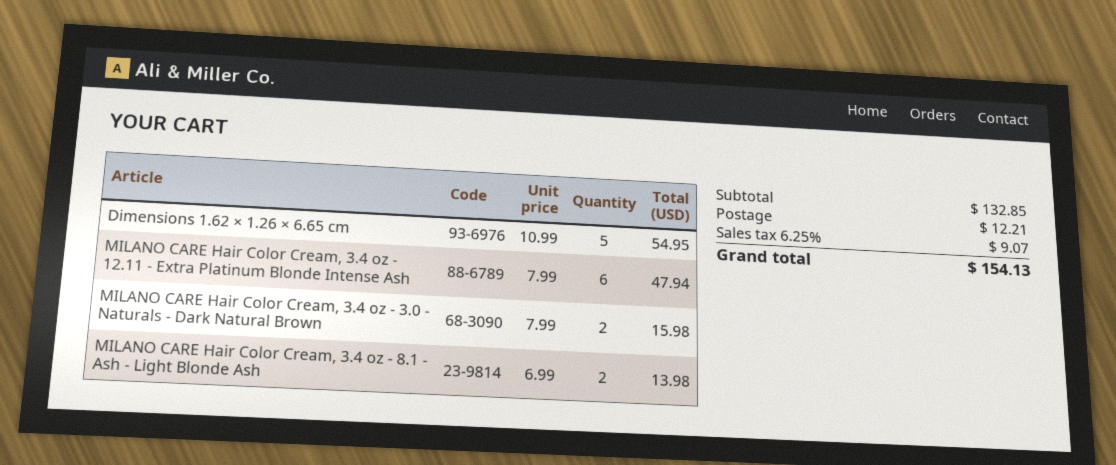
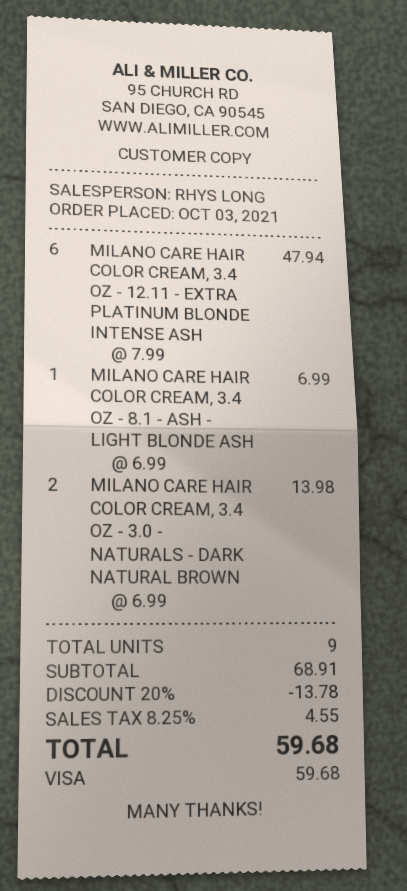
Dimensions 1.62 × 1.26 × 6.65 cm: 5 x 10.99 = 54.95 -> none
MILANO CARE Hair Color Cream, 3.4 oz - 3.0 - Naturals - Dark Natural Brown: 2 x 7.99 = 15.98 -> 2 x 6.99 = 13.98
MILANO CARE Hair Color Cream, 3.4 oz - 8.1 - Ash - Light Blonde Ash: 2 x 6.99 = 13.98 -> 1 x 6.99 = 6.99
subtotal: 132.85 -> 68.91
discount: none -> 20% = 13.78
shipping: 12.21 -> none
tax: 6.25% = 9.07 -> 8.25% = 4.55
total: 154.13 -> 59.68

